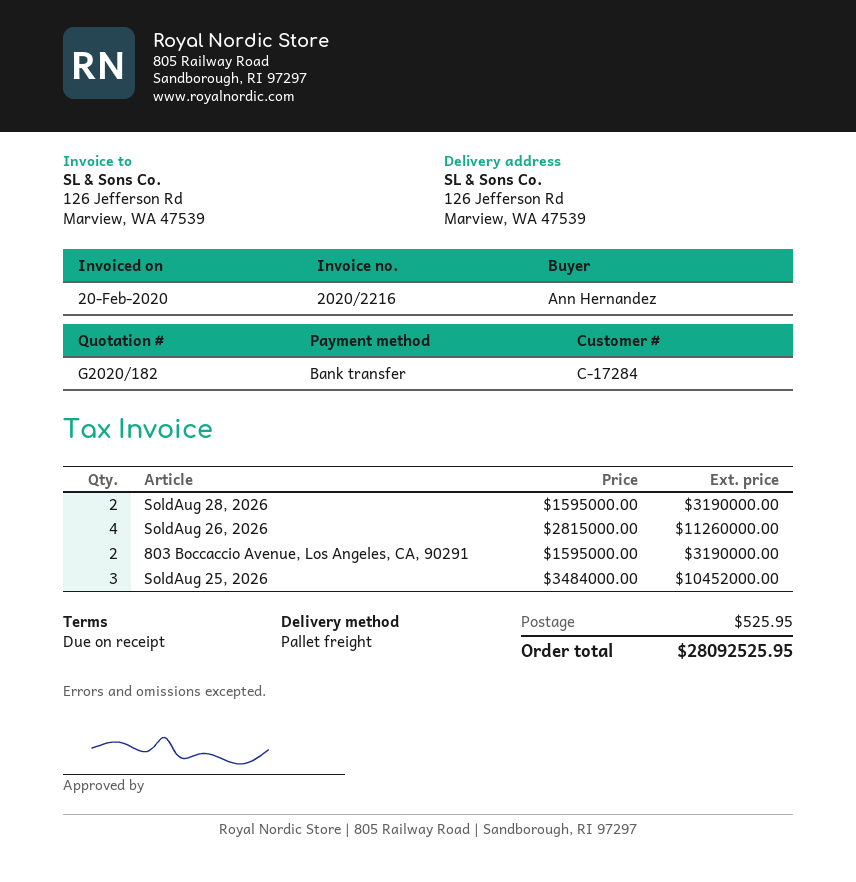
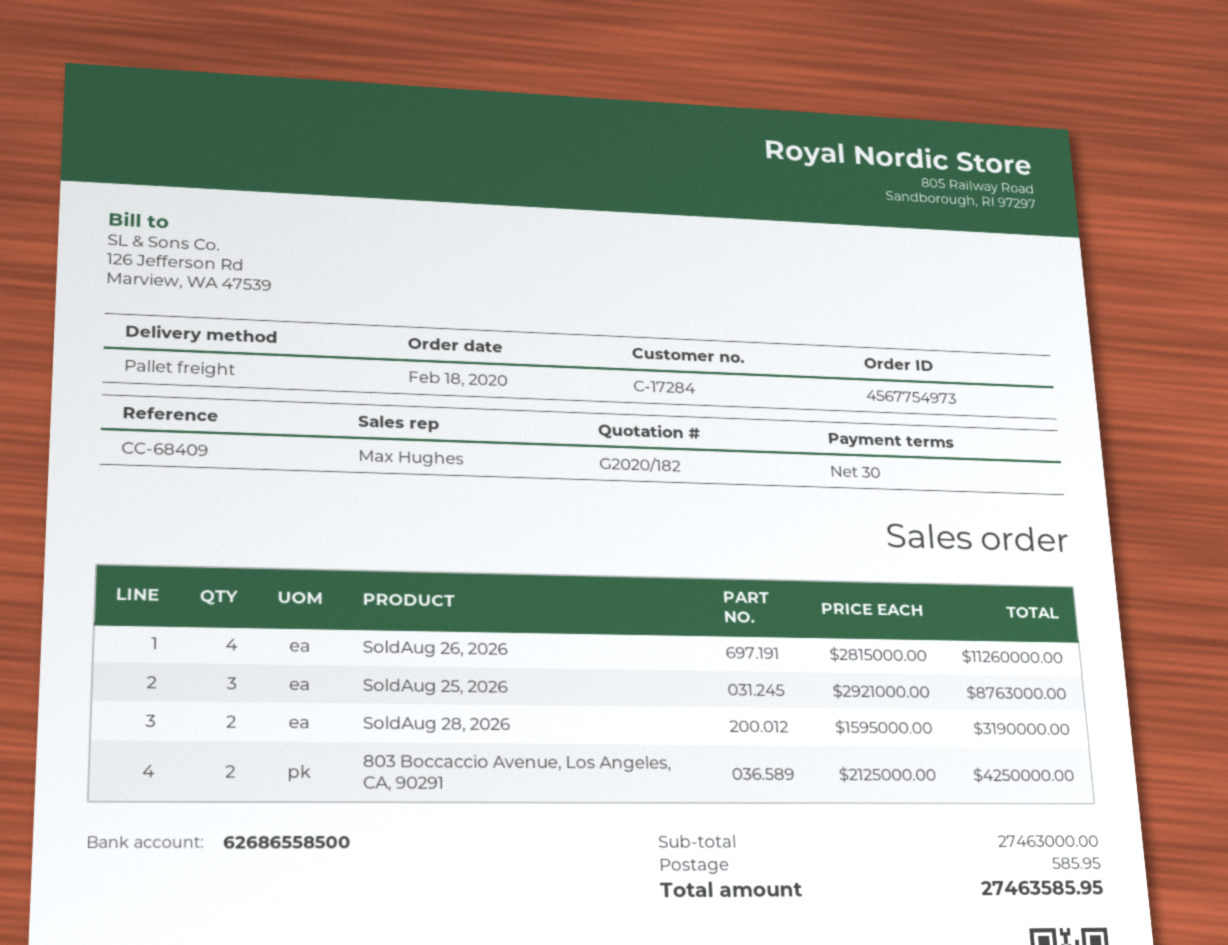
payment terms: on receipt -> 30 days
803 Boccaccio Avenue, Los Angeles, CA, 90291: 2 x 1595000.00 = 3190000.00 -> 2 x 2125000.00 = 4250000.00
SoldAug 25, 2026: 3 x 3484000.00 = 10452000.00 -> 3 x 2921000.00 = 8763000.00
shipping: 525.95 -> 585.95
total: 28092525.95 -> 27463585.95

